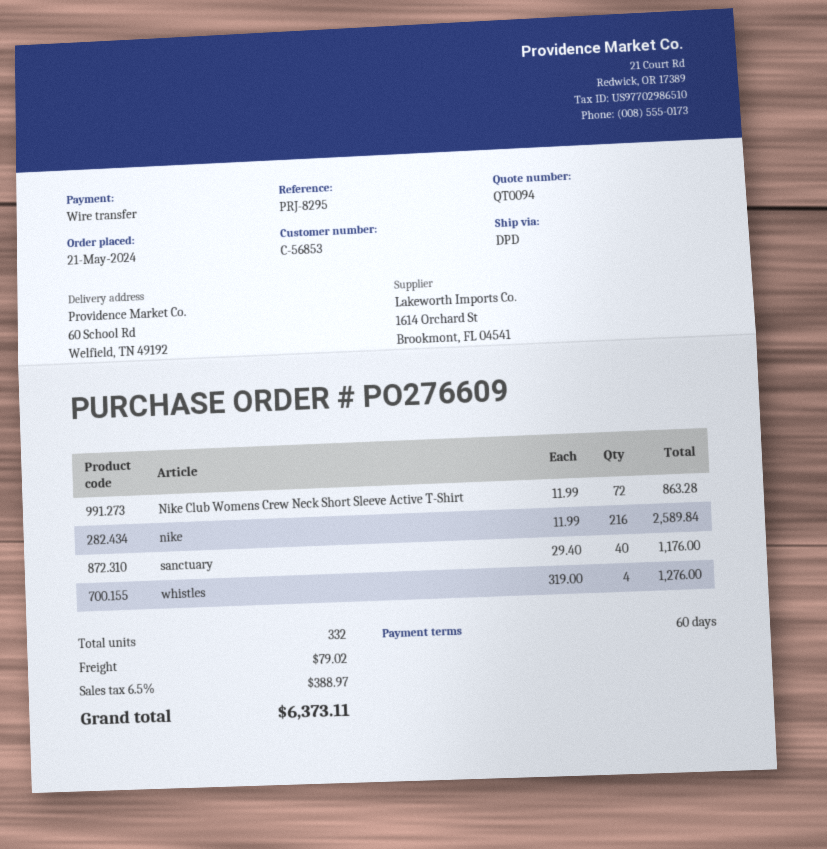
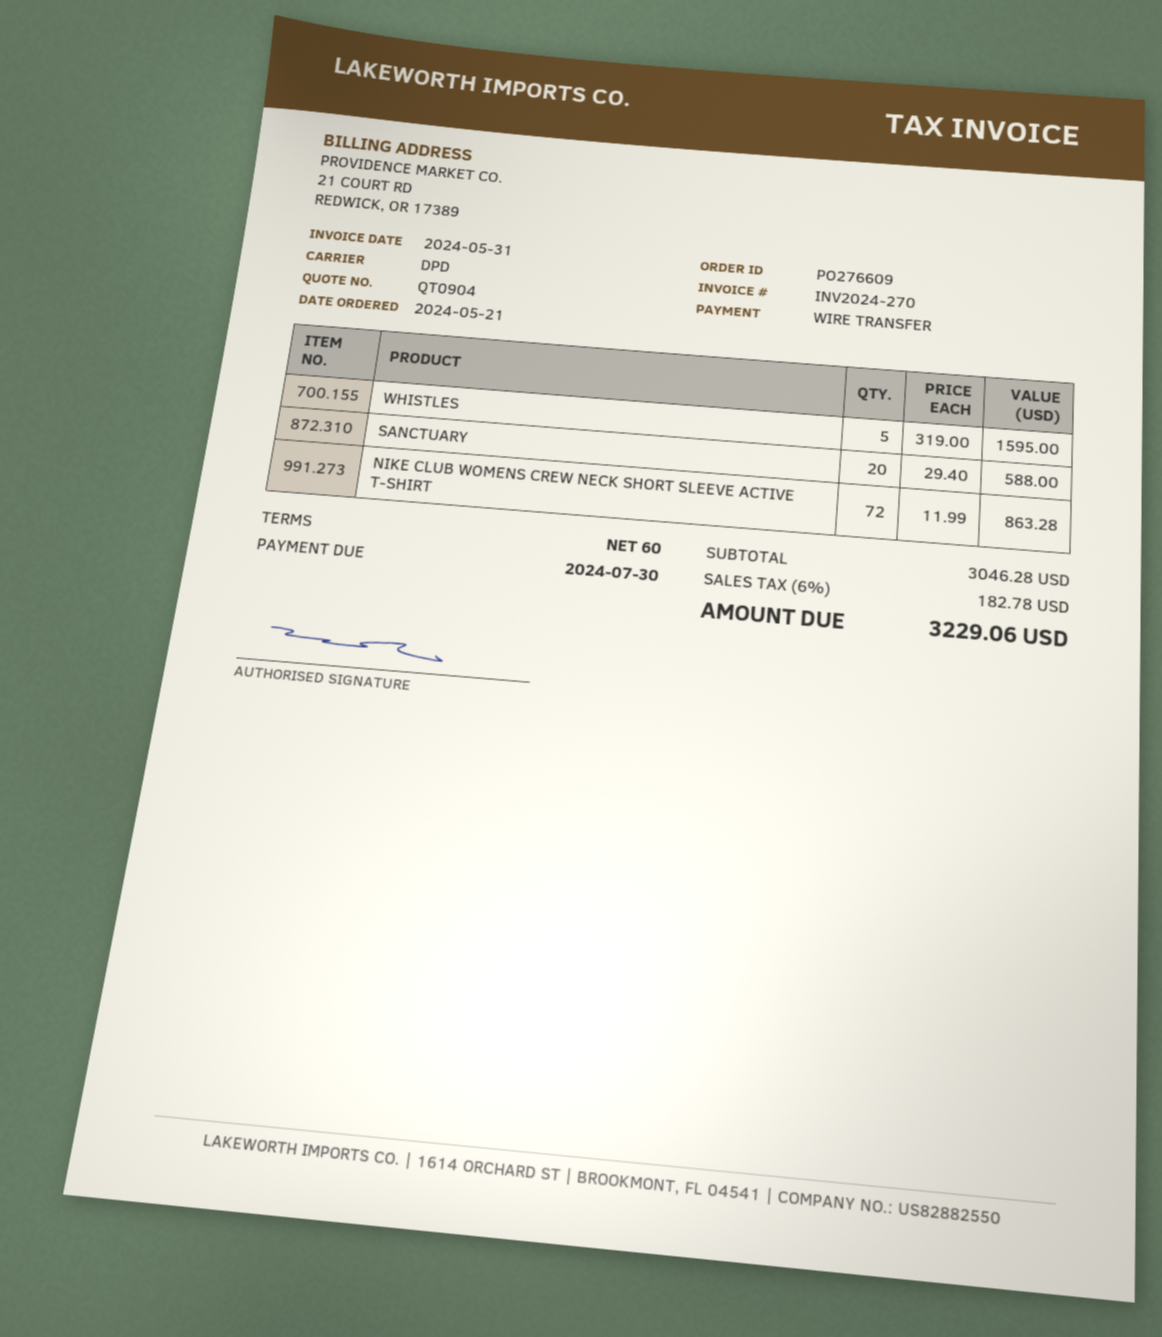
quote number: QT0094 -> QT0904
nike: 216 x 11.99 = 2589.84 -> none
sanctuary: 40 x 29.40 = 1176.00 -> 20 x 29.40 = 588.00
whistles: 4 x 319.00 = 1276.00 -> 5 x 319.00 = 1595.00
shipping: 79.02 -> none
tax: 6.5% = 388.97 -> 6% = 182.78
total: 6373.11 -> 3229.06

